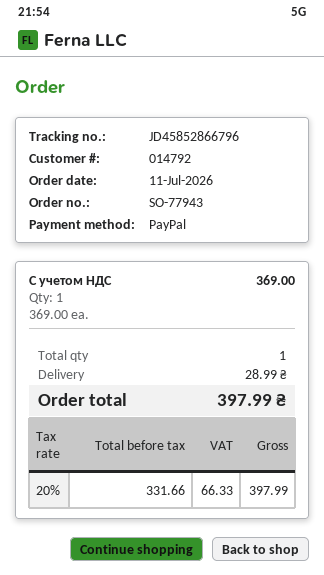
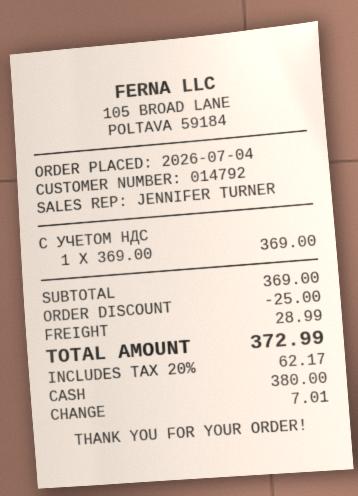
order date: 2026-07-11 -> 2026-07-04
payment method: PayPal -> cash
discount: none -> 25.00
tax: 20% = 66.33 -> 20% = 62.17
total: 397.99 -> 372.99

